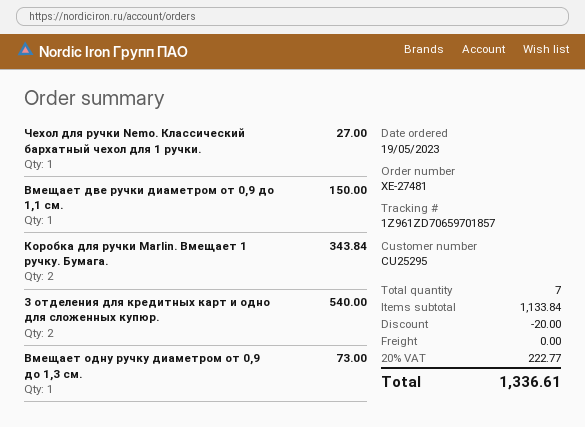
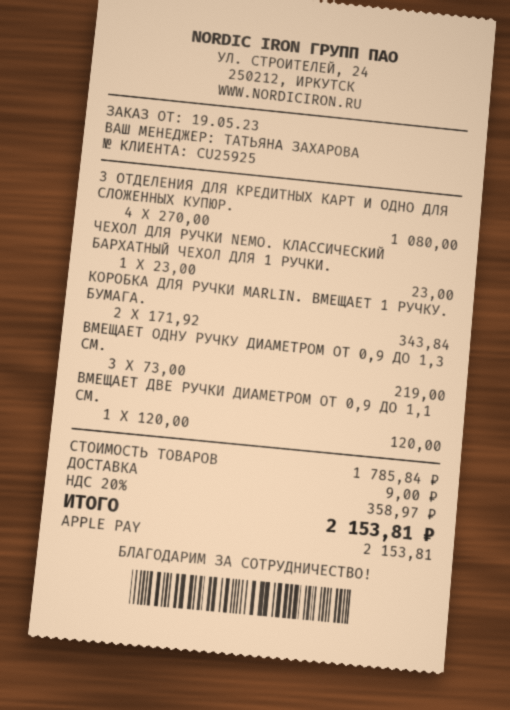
customer number: CU25295 -> CU25925
Чехол для ручки Nemo. Классический бархатный чехол для 1 ручки.: 1 for 27.00 -> 1 for 23.00
Вмещает две ручки диаметром от 0,9 до 1,1 см.: 1 for 150.00 -> 1 for 120.00
3 отделения для кредитных карт и одно для сложенных купюр.: 2 for 540.00 -> 4 for 1080.00
Вмещает одну ручку диаметром от 0,9 до 1,3 см.: 1 for 73.00 -> 3 for 219.00
subtotal: 1133.84 -> 1785.84
discount: 20.00 -> none
shipping: 0.00 -> 9.00
tax: 20% = 222.77 -> 20% = 358.97
total: 1336.61 -> 2153.81

